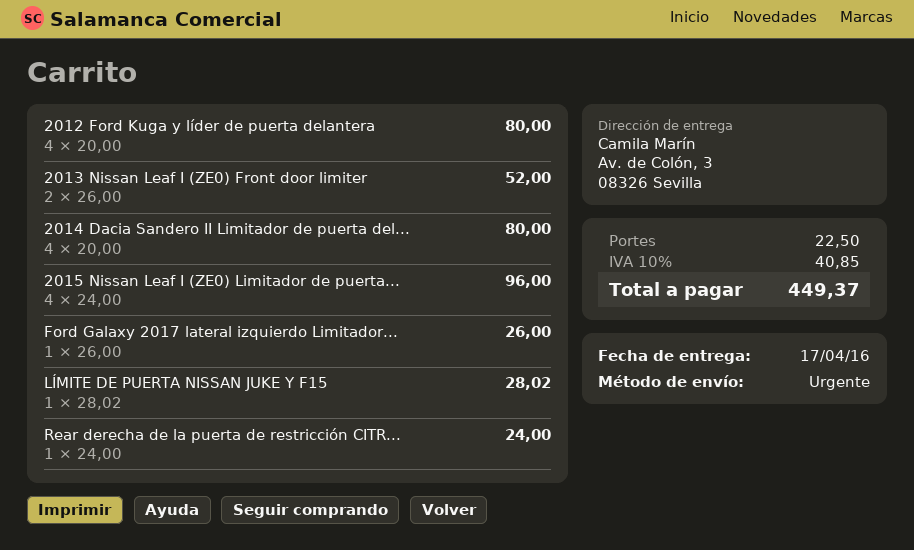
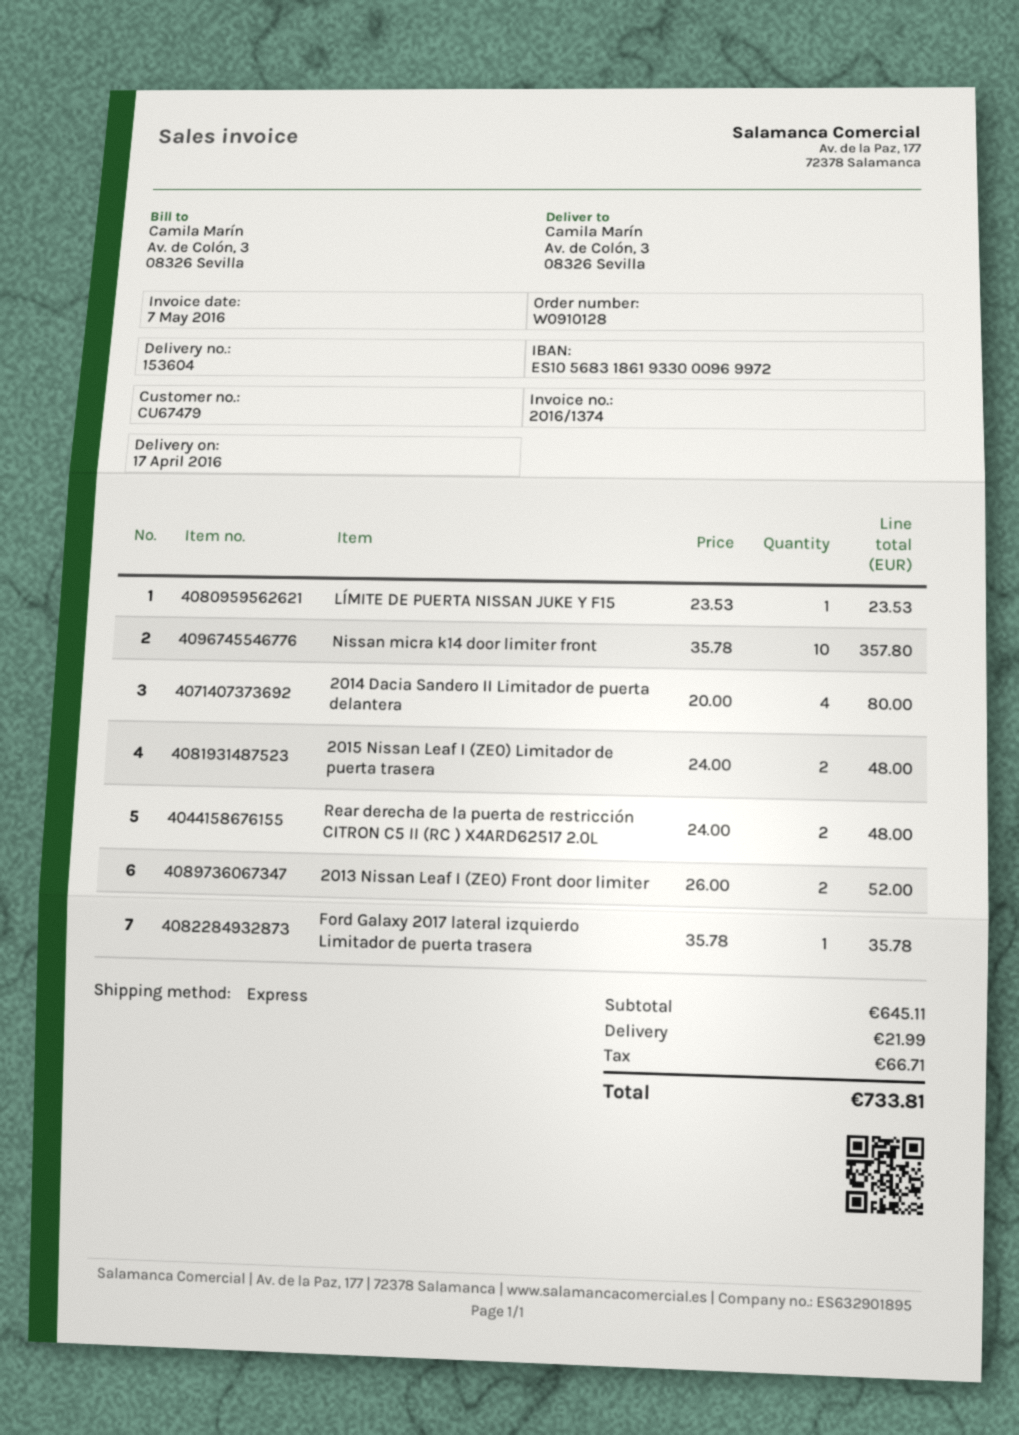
2012 Ford Kuga y líder de puerta delantera: 4 x 20.00 = 80.00 -> none
2015 Nissan Leaf I (ZE0) Limitador de puerta...: 4 x 24.00 = 96.00 -> 2 x 24.00 = 48.00
Ford Galaxy 2017 lateral izquierdo Limitador...: 1 x 26.00 = 26.00 -> 1 x 35.78 = 35.78
LÍMITE DE PUERTA NISSAN JUKE Y F15: 1 x 28.02 = 28.02 -> 1 x 23.53 = 23.53
Rear derecha de la puerta de restricción CITR...: 1 x 24.00 = 24.00 -> 2 x 24.00 = 48.00
Nissan micra k14 door limiter front: none -> 10 x 35.78 = 357.80
shipping: 22.50 -> 21.99
tax: 40.85 -> 66.71
total: 449.37 -> 733.81

